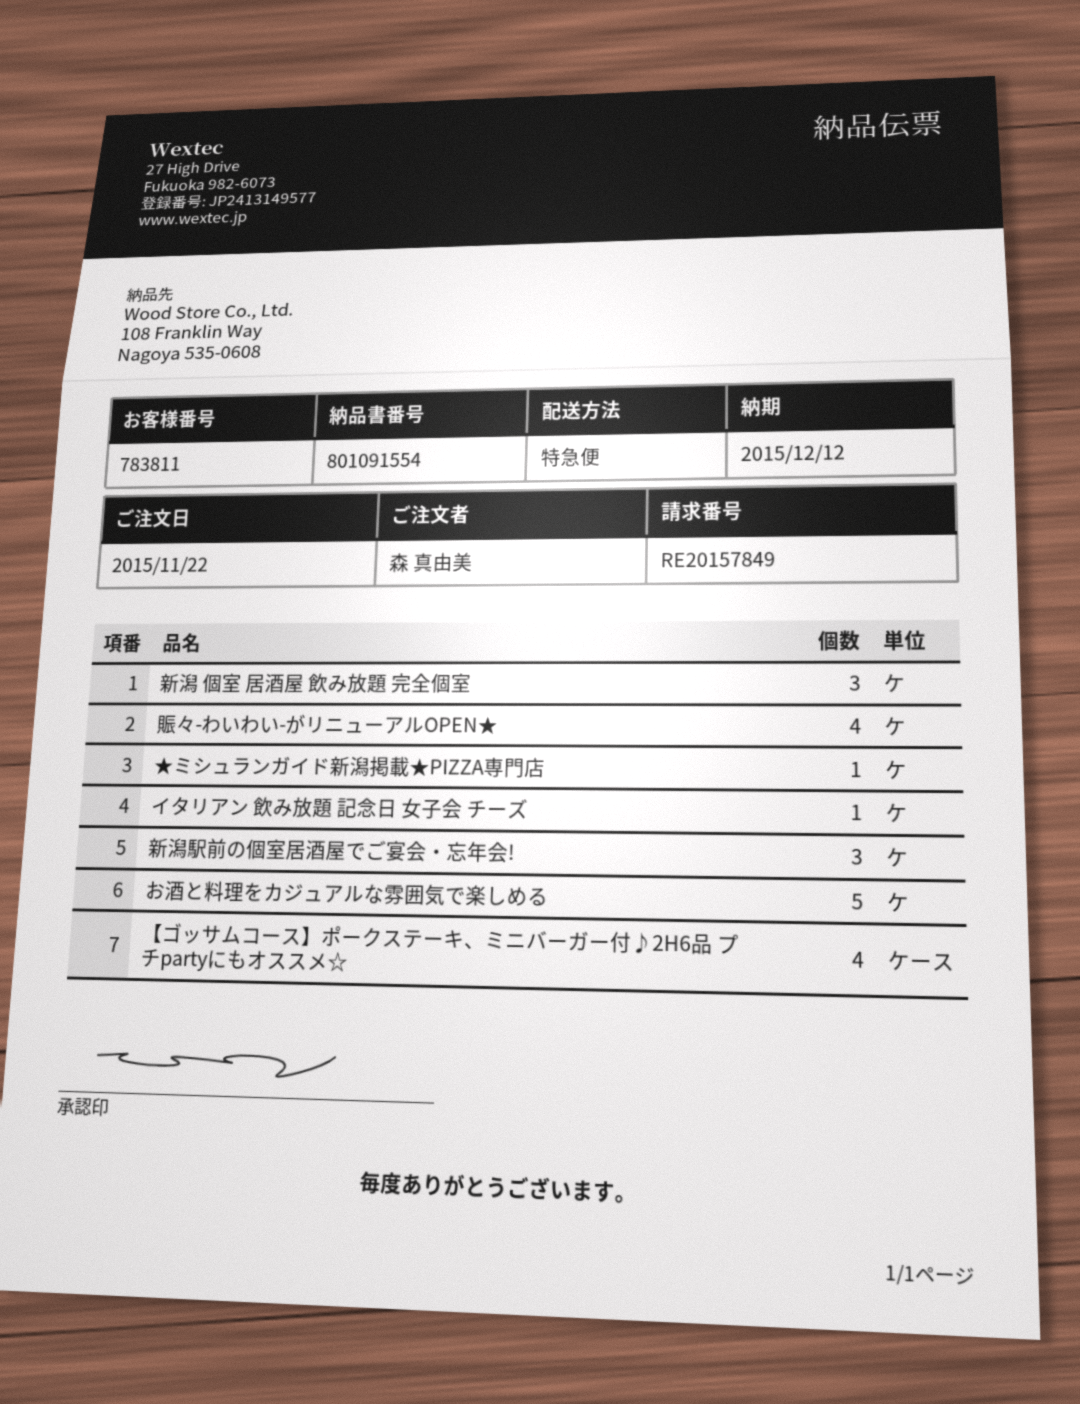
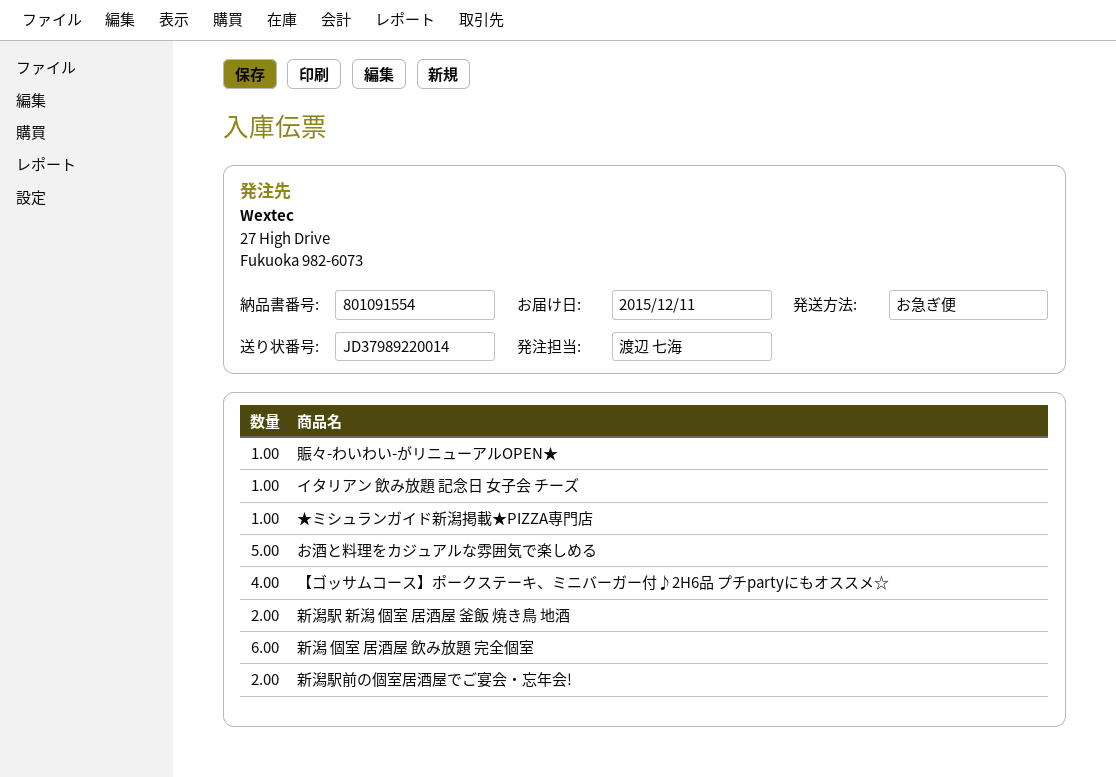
delivery date: 2015-12-12 -> 2015-12-11
ordered by: 森 真由美 -> 渡辺 七海
新潟 個室 居酒屋 飲み放題 完全個室: 3 -> 6
賑々-わいわい-がリニューアルOPEN★: 4 -> 1
新潟駅前の個室居酒屋でご宴会・忘年会!: 3 -> 2
新潟駅 新潟 個室 居酒屋 釜飯 焼き鳥 地酒: none -> 2

